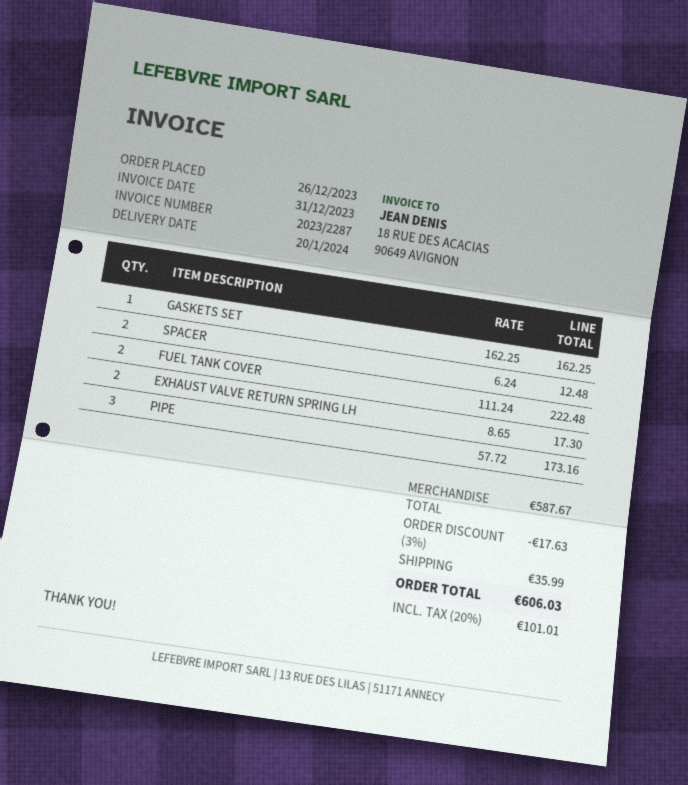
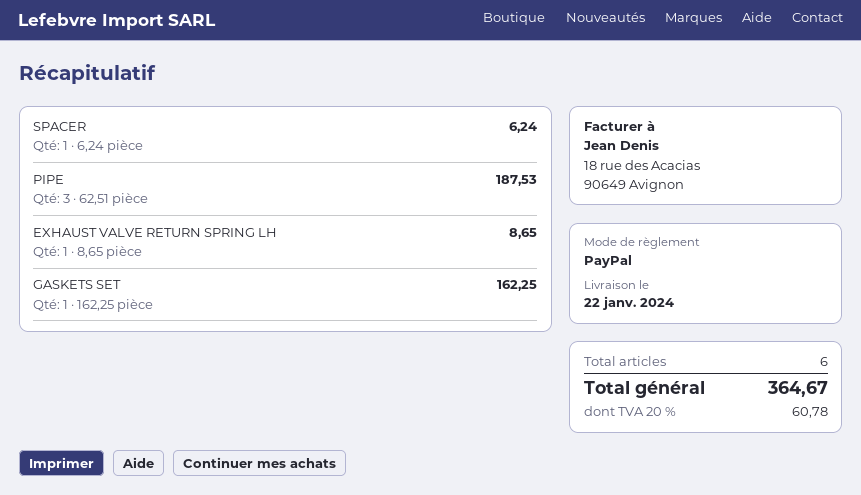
delivery date: 2024-01-20 -> 2024-01-22
SPACER: 2 x 6.24 = 12.48 -> 1 x 6.24 = 6.24
FUEL TANK COVER: 2 x 111.24 = 222.48 -> none
EXHAUST VALVE RETURN SPRING LH: 2 x 8.65 = 17.30 -> 1 x 8.65 = 8.65
PIPE: 3 x 57.72 = 173.16 -> 3 x 62.51 = 187.53
discount: 3% = 17.63 -> none
shipping: 35.99 -> none
tax: 20% = 101.01 -> 20% = 60.78
total: 606.03 -> 364.67

